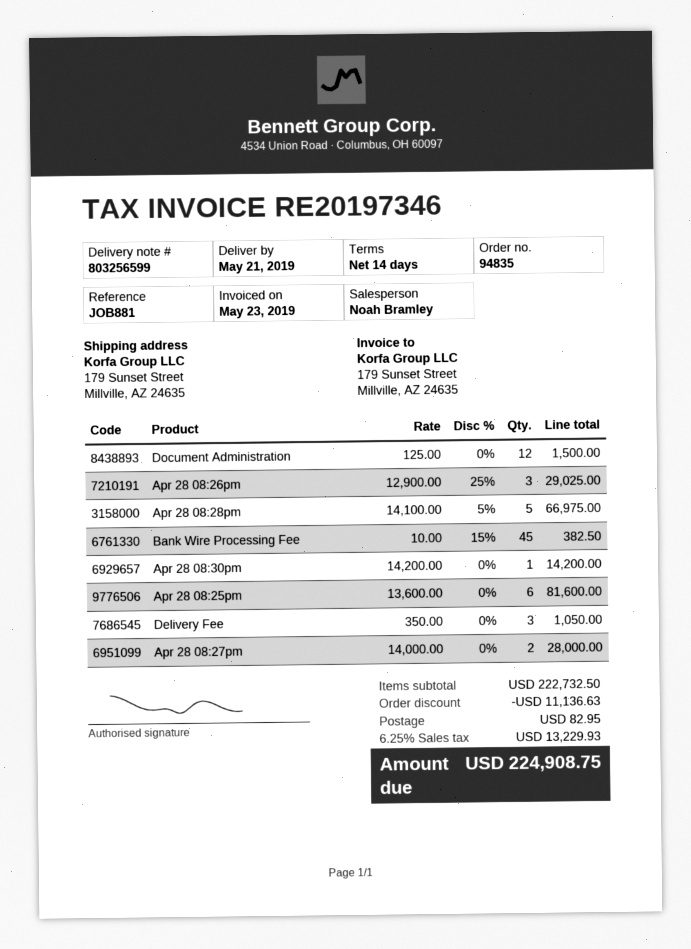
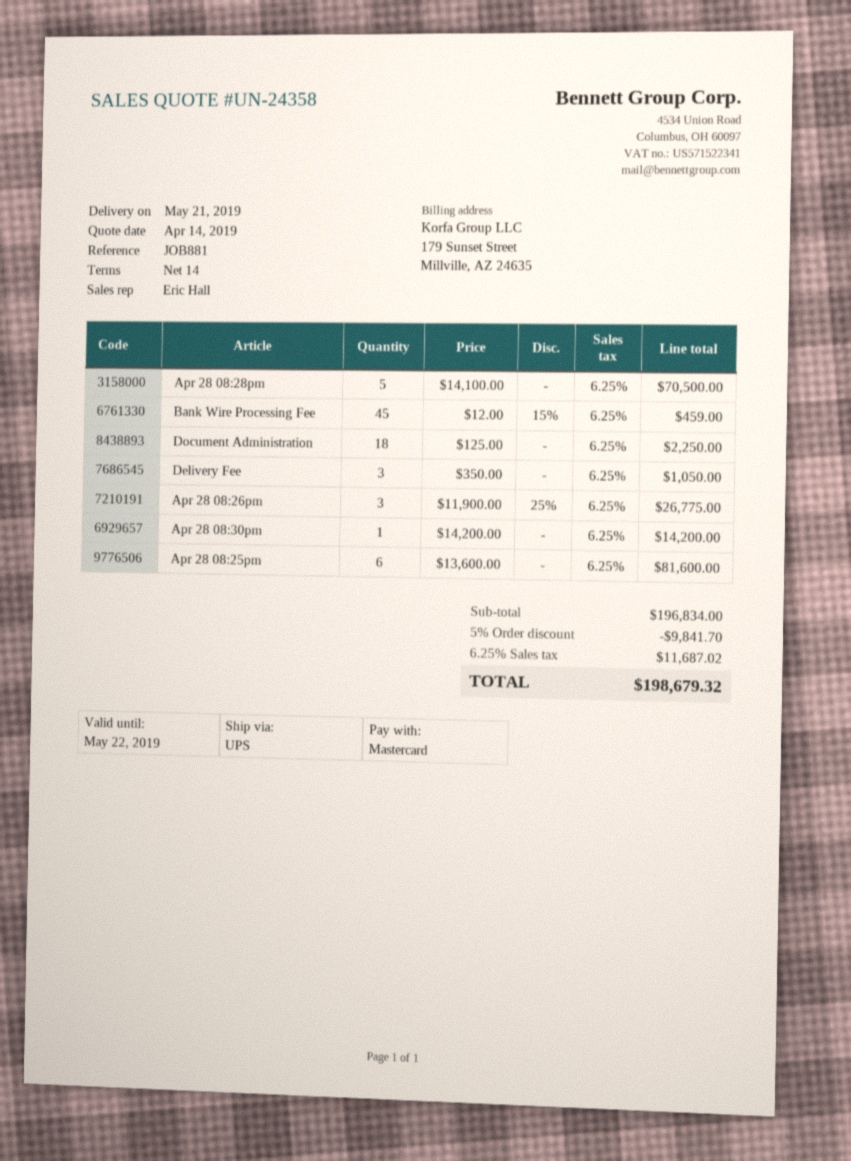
sales rep: Noah Bramley -> Eric Hall
Document Administration: 12 x 125.00 = 1500.00 -> 18 x 125.00 = 2250.00
Apr 28 08:26pm: 3 x 12900.00 - 25% = 29025.00 -> 3 x 11900.00 - 25% = 26775.00
Apr 28 08:28pm: 5 x 14100.00 - 5% = 66975.00 -> 5 x 14100.00 = 70500.00
Bank Wire Processing Fee: 45 x 10.00 - 15% = 382.50 -> 45 x 12.00 - 15% = 459.00
Apr 28 08:27pm: 2 x 14000.00 = 28000.00 -> none
subtotal: 222732.50 -> 196834.00
discount: 11136.63 -> 9841.70
shipping: 82.95 -> none
tax: 6.25% = 13229.93 -> 6.25% = 11687.02
total: 224908.75 -> 198679.32

